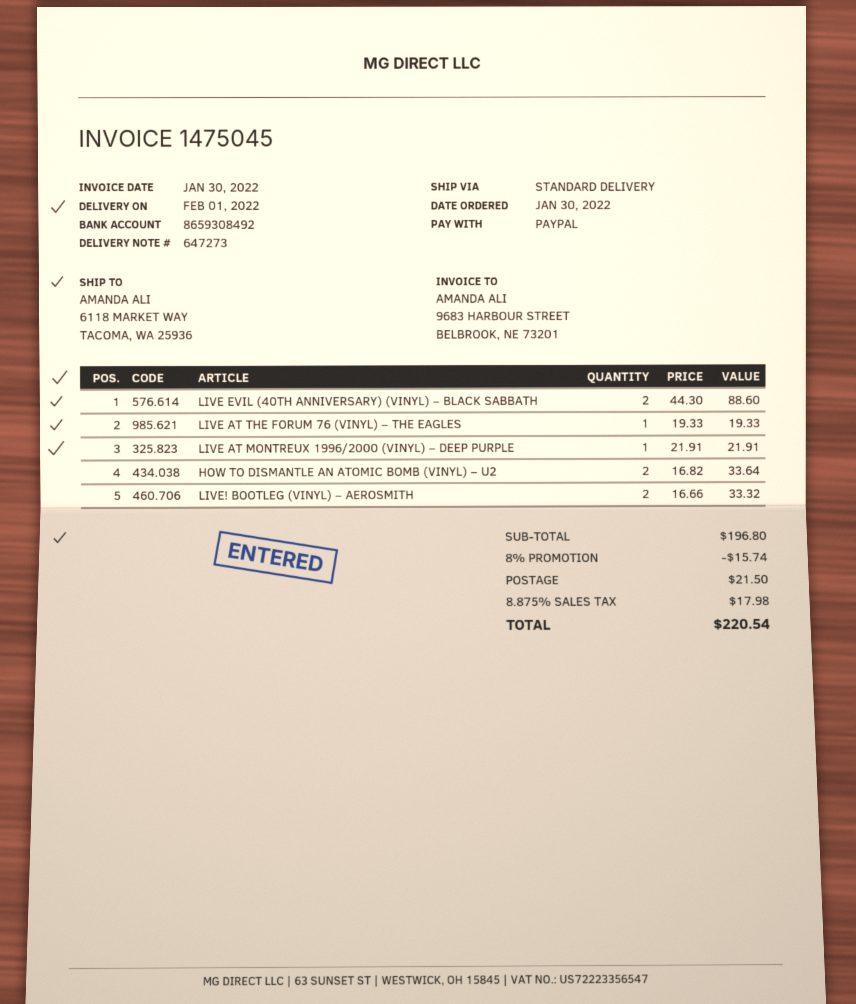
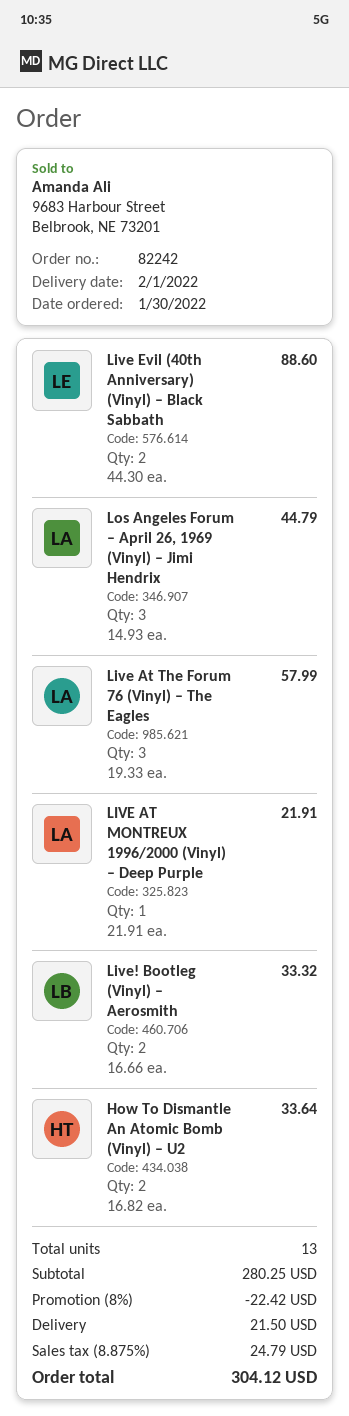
LIVE AT THE FORUM 76 (VINYL) – THE EAGLES: 1 x 19.33 = 19.33 -> 3 x 19.33 = 57.99
Los Angeles Forum – April 26, 1969 (Vinyl) – Jimi Hendrix: none -> 3 x 14.93 = 44.79
subtotal: 196.80 -> 280.25
discount: 8% = 15.74 -> 8% = 22.42
tax: 8.875% = 17.98 -> 8.875% = 24.79
total: 220.54 -> 304.12

